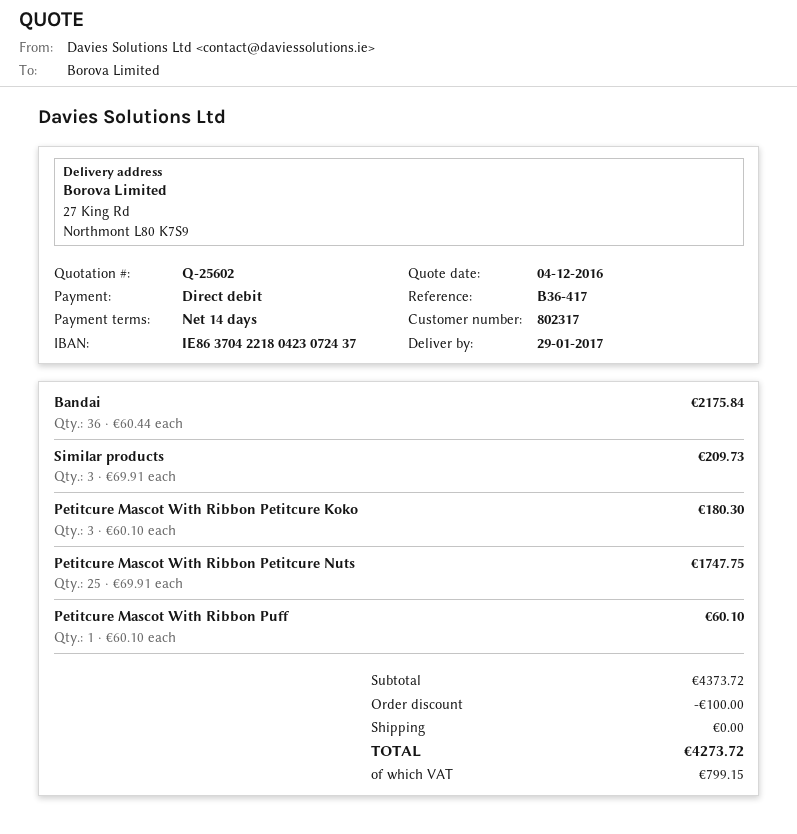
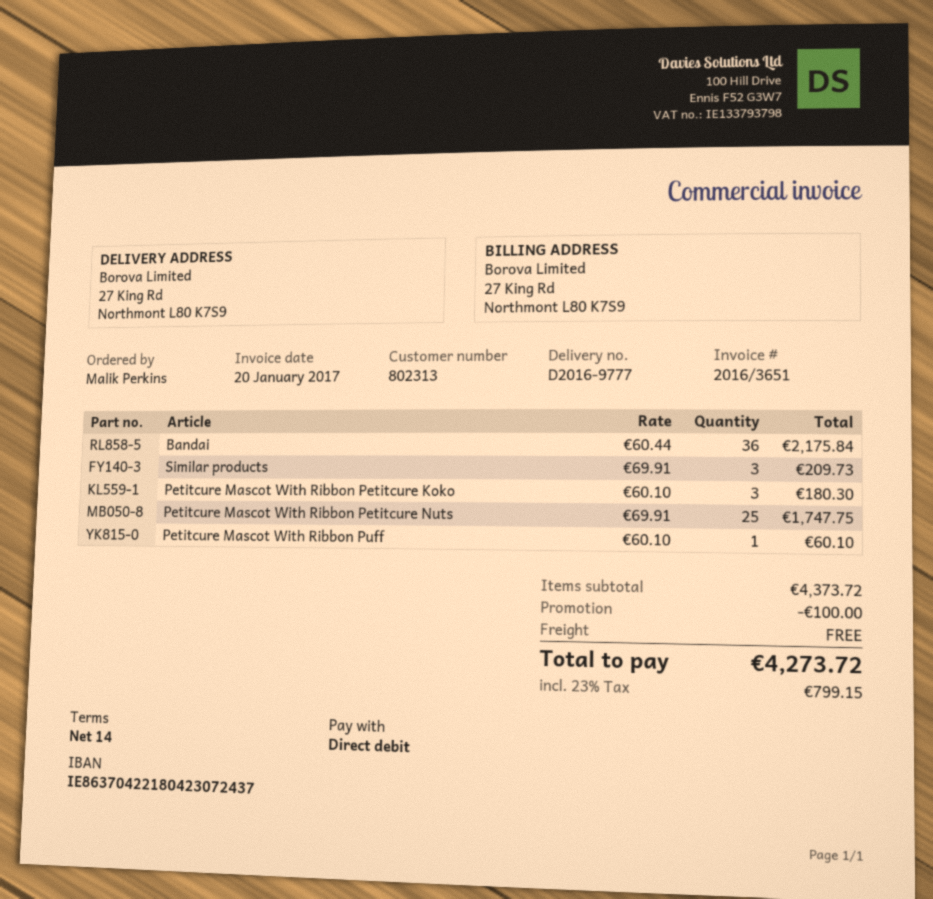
customer number: 802317 -> 802313

